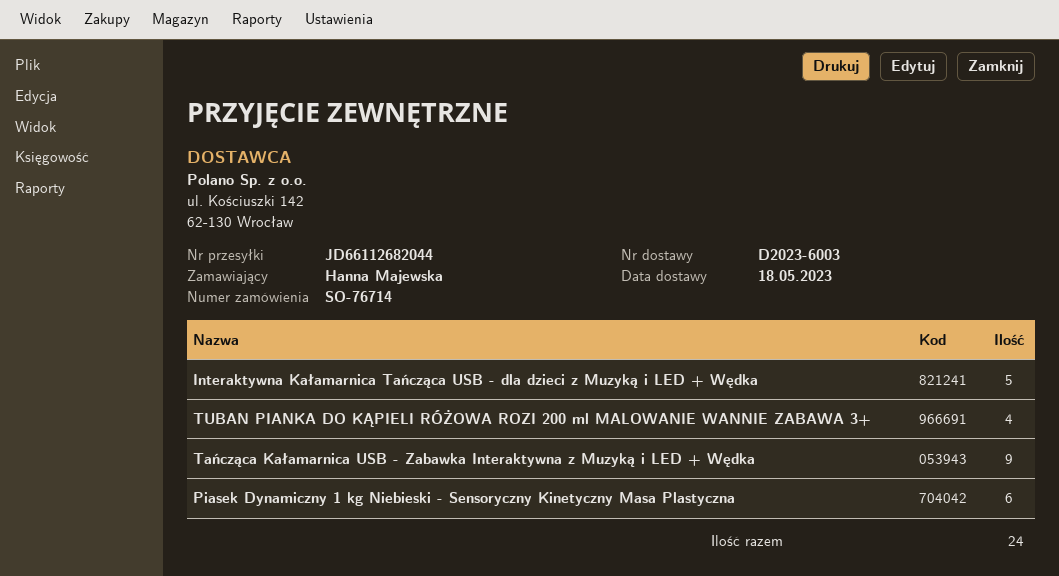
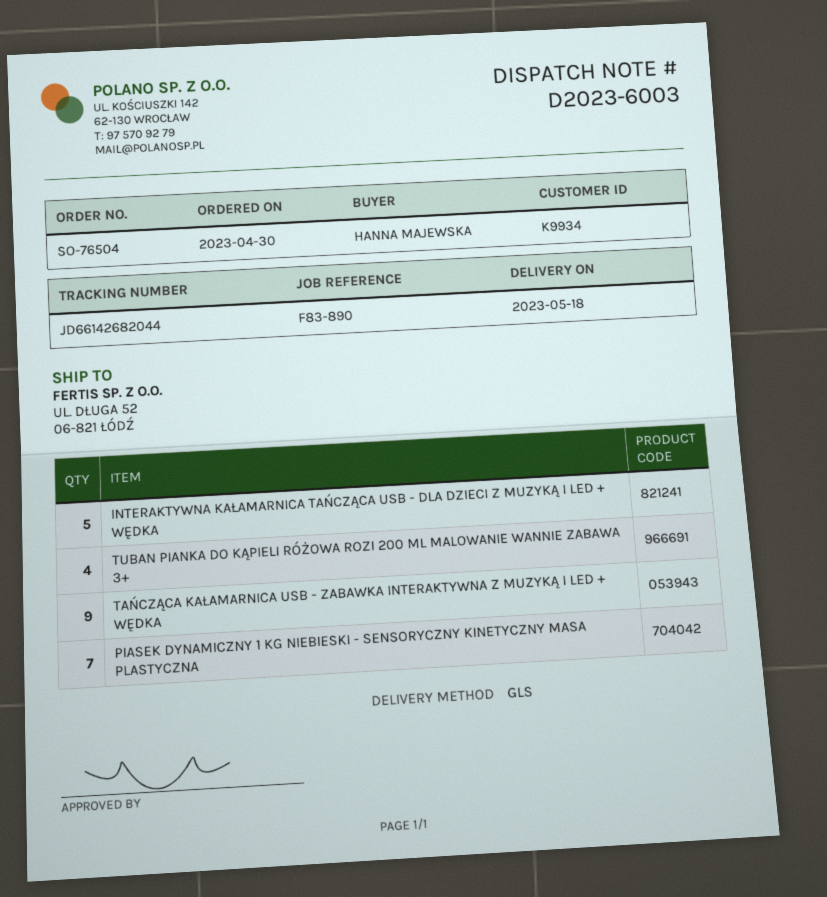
order number: SO-76714 -> SO-76504
tracking number: JD66112682044 -> JD66142682044
Piasek Dynamiczny 1 kg Niebieski - Sensoryczny Kinetyczny Masa Plastyczna: 6 -> 7

